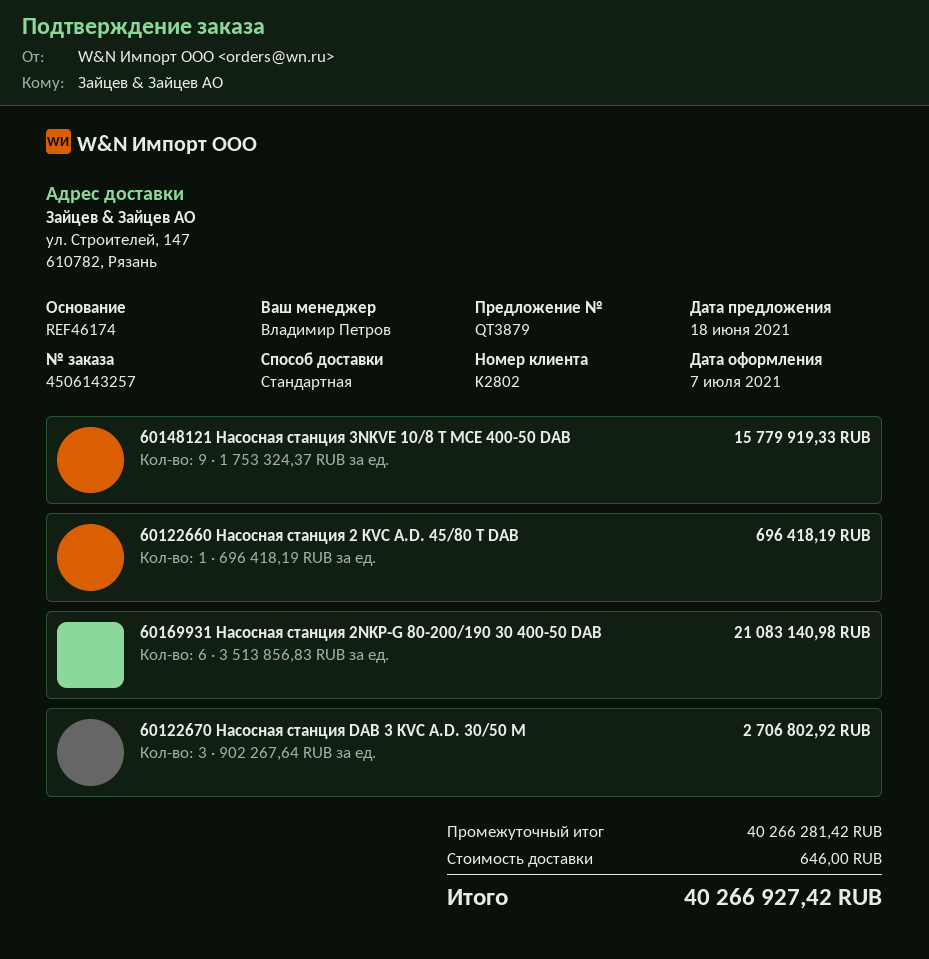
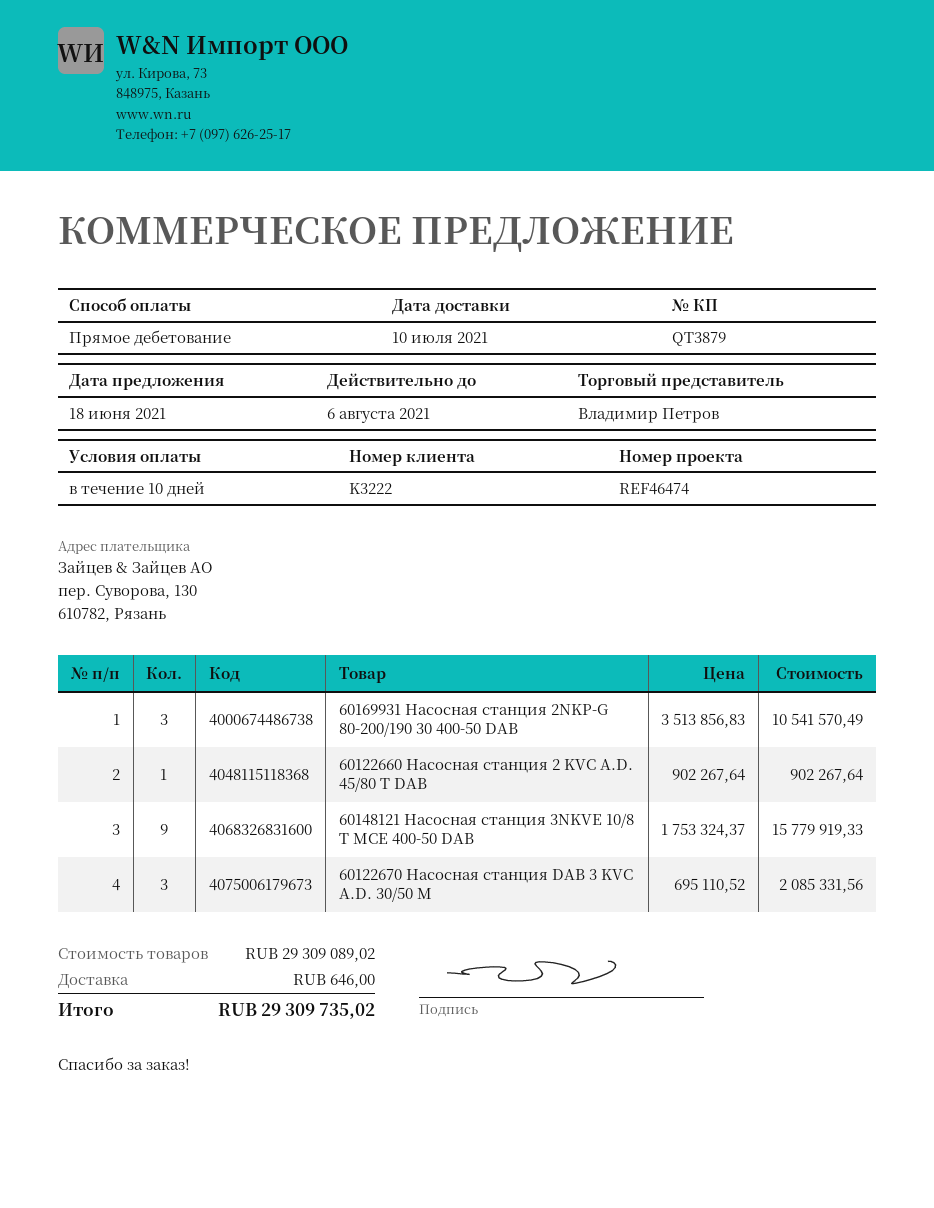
customer number: K2802 -> K3222
reference: REF46174 -> REF46474
60122660 Насосная станция 2 KVC A.D. 45/80 T DAB: 1 x 696418.19 = 696418.19 -> 1 x 902267.64 = 902267.64
60169931 Насосная станция 2NKP-G 80-200/190 30 400-50 DAB: 6 x 3513856.83 = 21083140.98 -> 3 x 3513856.83 = 10541570.49
60122670 Насосная станция DAB 3 KVC A.D. 30/50 M: 3 x 902267.64 = 2706802.92 -> 3 x 695110.52 = 2085331.56
subtotal: 40266281.42 -> 29309089.02
total: 40266927.42 -> 29309735.02

